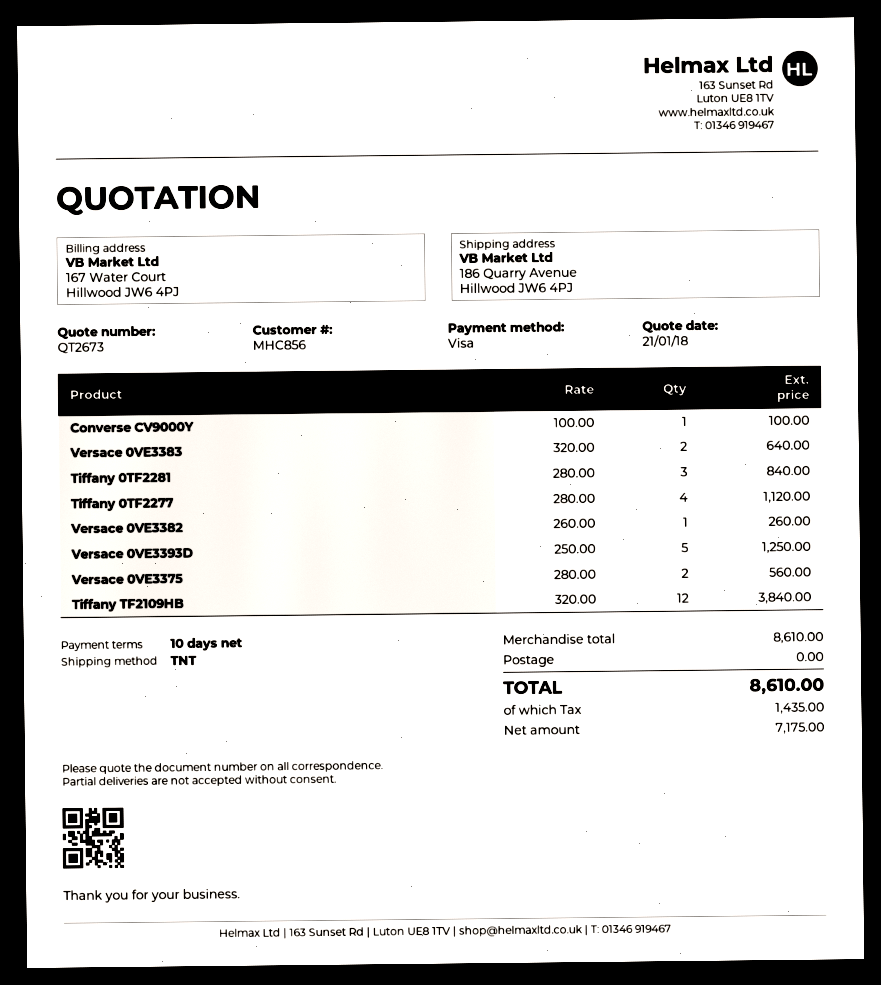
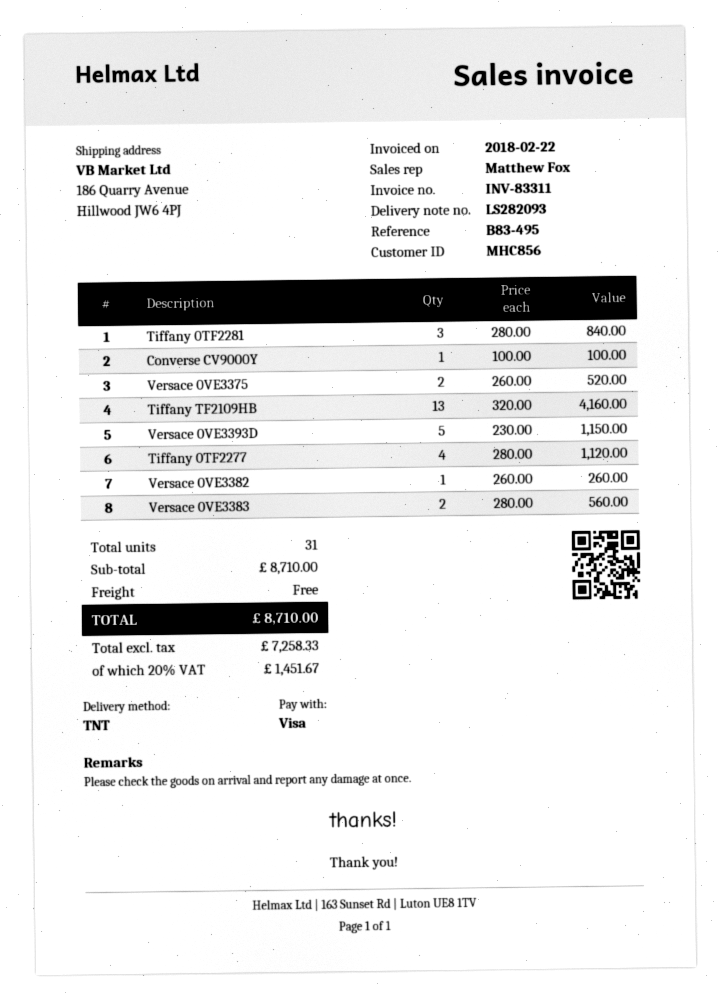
Versace 0VE3383: 2 x 320.00 = 640.00 -> 2 x 280.00 = 560.00
Versace 0VE3393D: 5 x 250.00 = 1250.00 -> 5 x 230.00 = 1150.00
Versace 0VE3375: 2 x 280.00 = 560.00 -> 2 x 260.00 = 520.00
Tiffany TF2109HB: 12 x 320.00 = 3840.00 -> 13 x 320.00 = 4160.00
subtotal: 8610.00 -> 8710.00
net: 7175.00 -> 7258.33
tax: 1435.00 -> 1451.67
total: 8610.00 -> 8710.00

